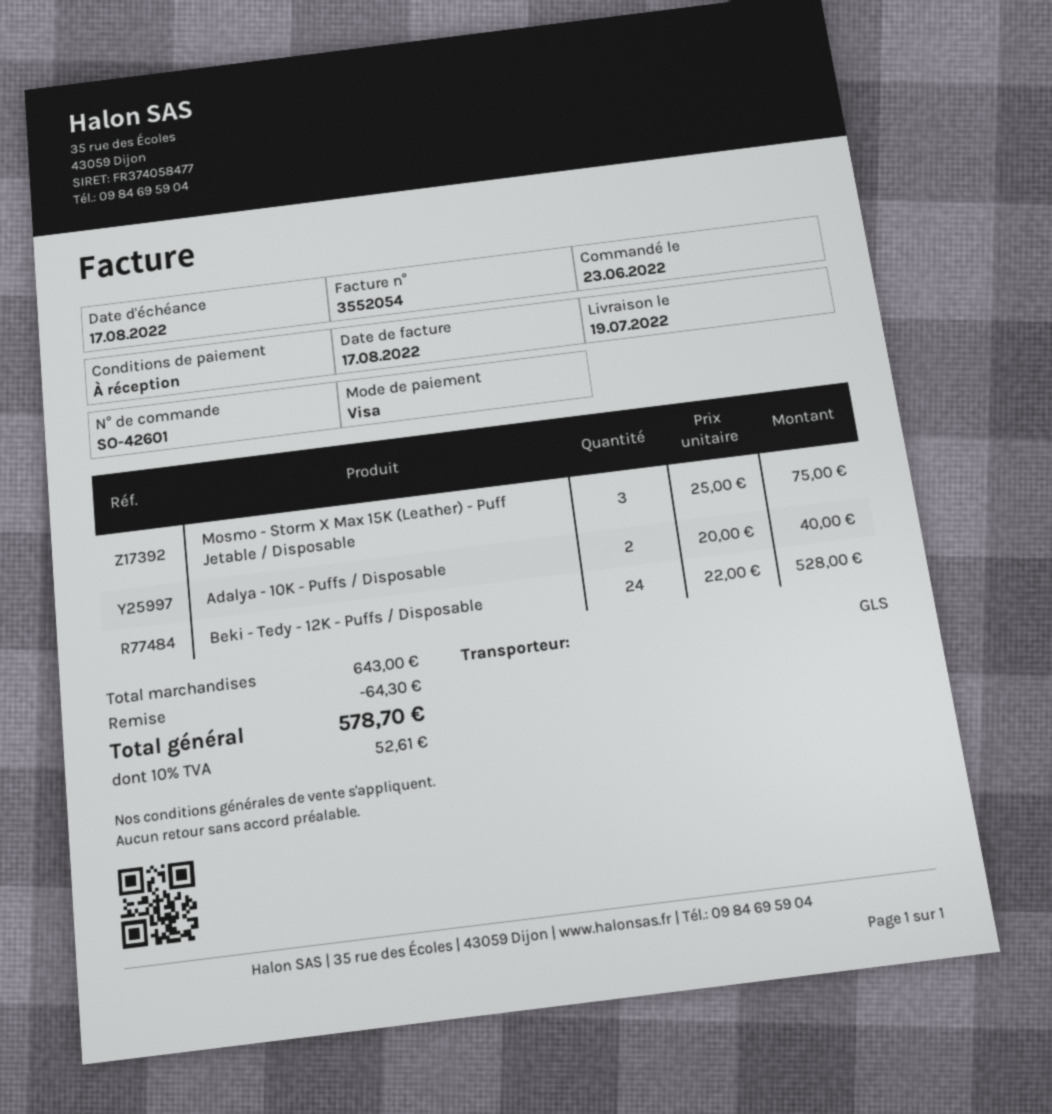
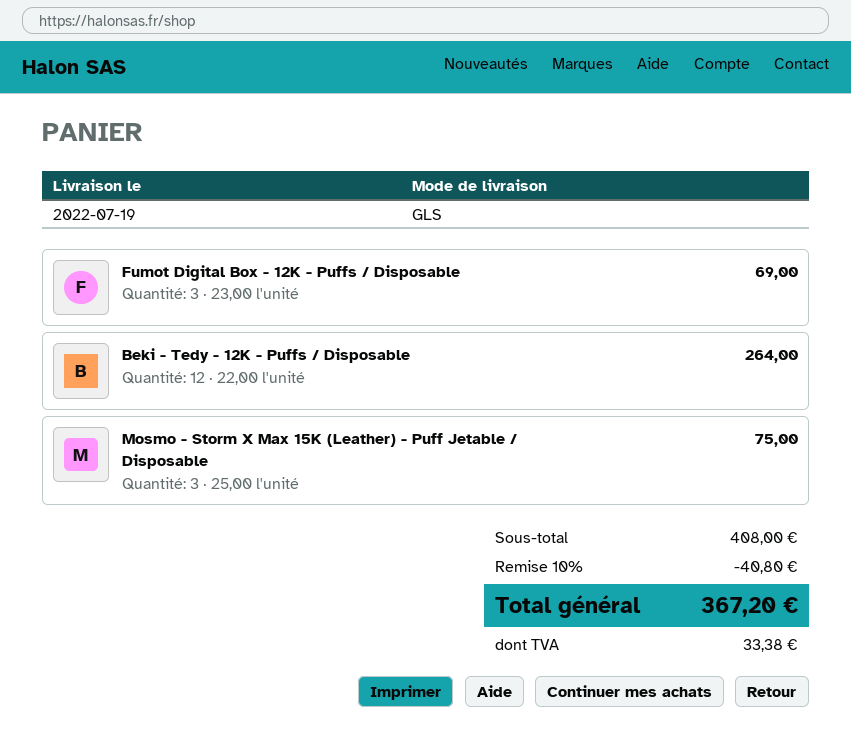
Adalya - 10K - Puffs / Disposable: 2 x 20.00 = 40.00 -> none
Beki - Tedy - 12K - Puffs / Disposable: 24 x 22.00 = 528.00 -> 12 x 22.00 = 264.00
Fumot Digital Box - 12K - Puffs / Disposable: none -> 3 x 23.00 = 69.00
subtotal: 643.00 -> 408.00
discount: 64.30 -> 40.80
tax: 52.61 -> 33.38
total: 578.70 -> 367.20

